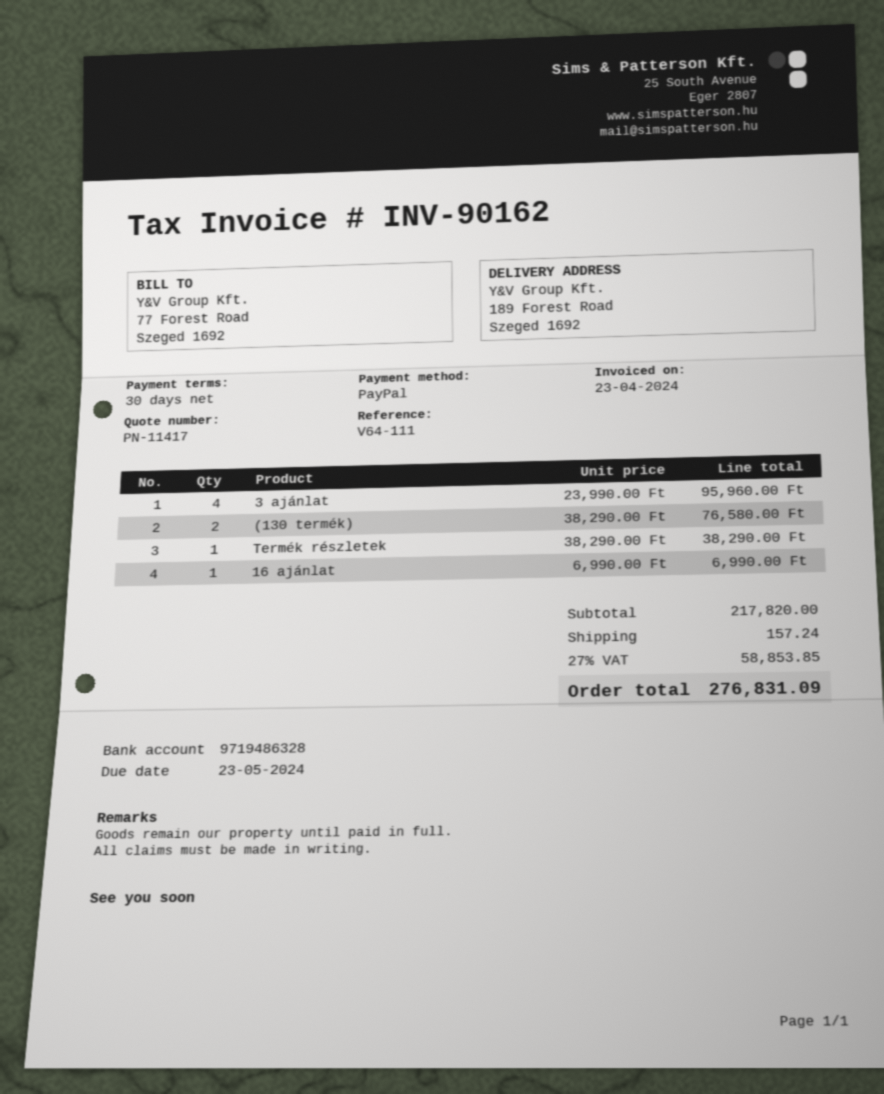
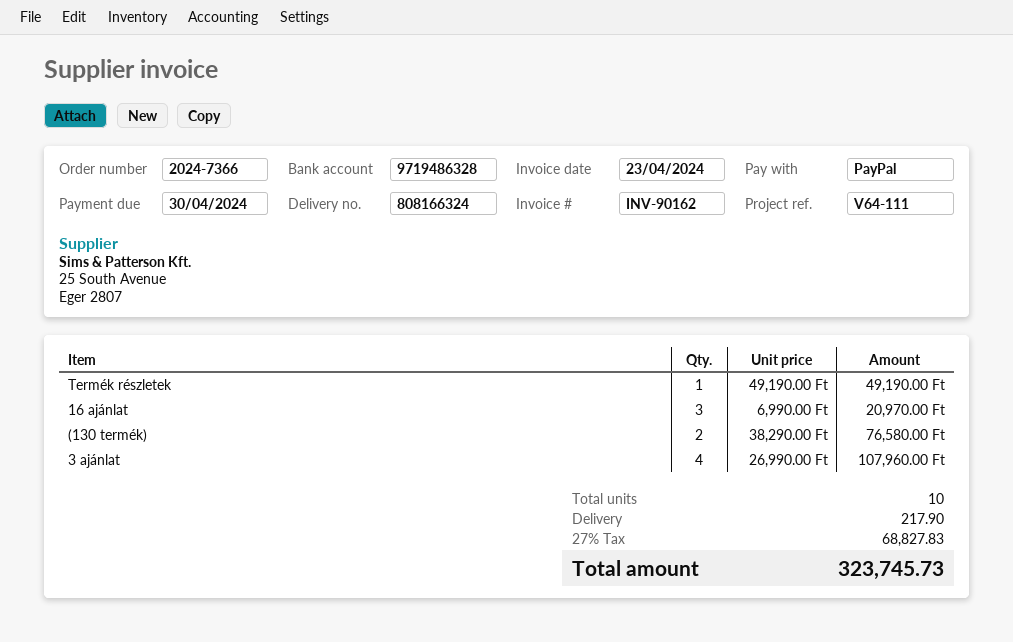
due date: 2024-05-23 -> 2024-04-30
3 ajánlat: 4 x 23990.00 = 95960.00 -> 4 x 26990.00 = 107960.00
Termék részletek: 1 x 38290.00 = 38290.00 -> 1 x 49190.00 = 49190.00
16 ajánlat: 1 x 6990.00 = 6990.00 -> 3 x 6990.00 = 20970.00
shipping: 157.24 -> 217.90
tax: 27% = 58853.85 -> 27% = 68827.83
total: 276831.09 -> 323745.73

